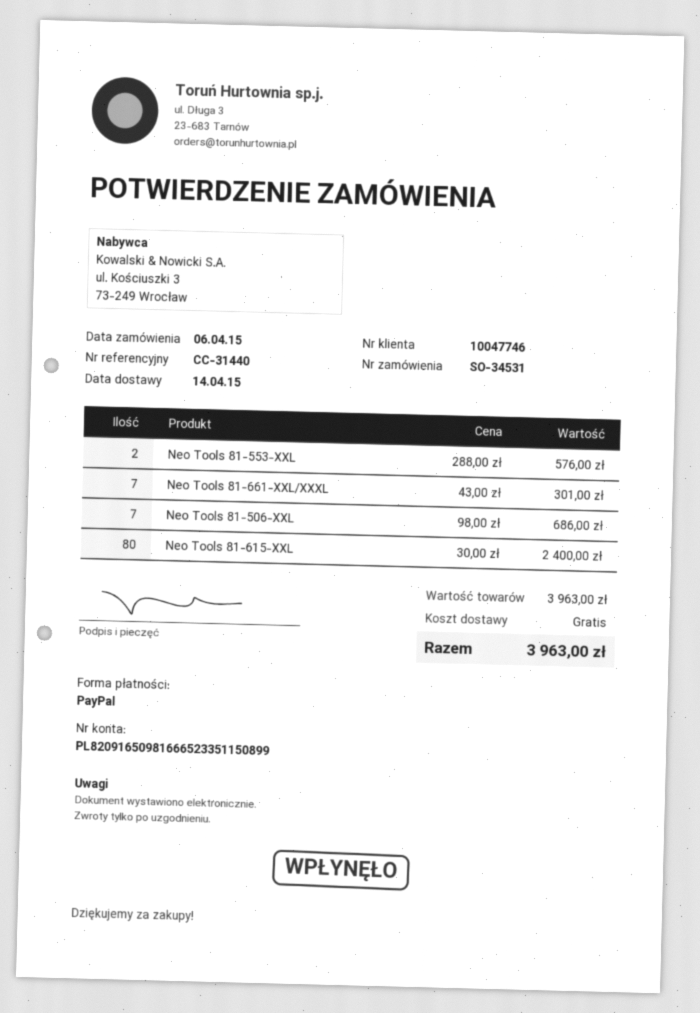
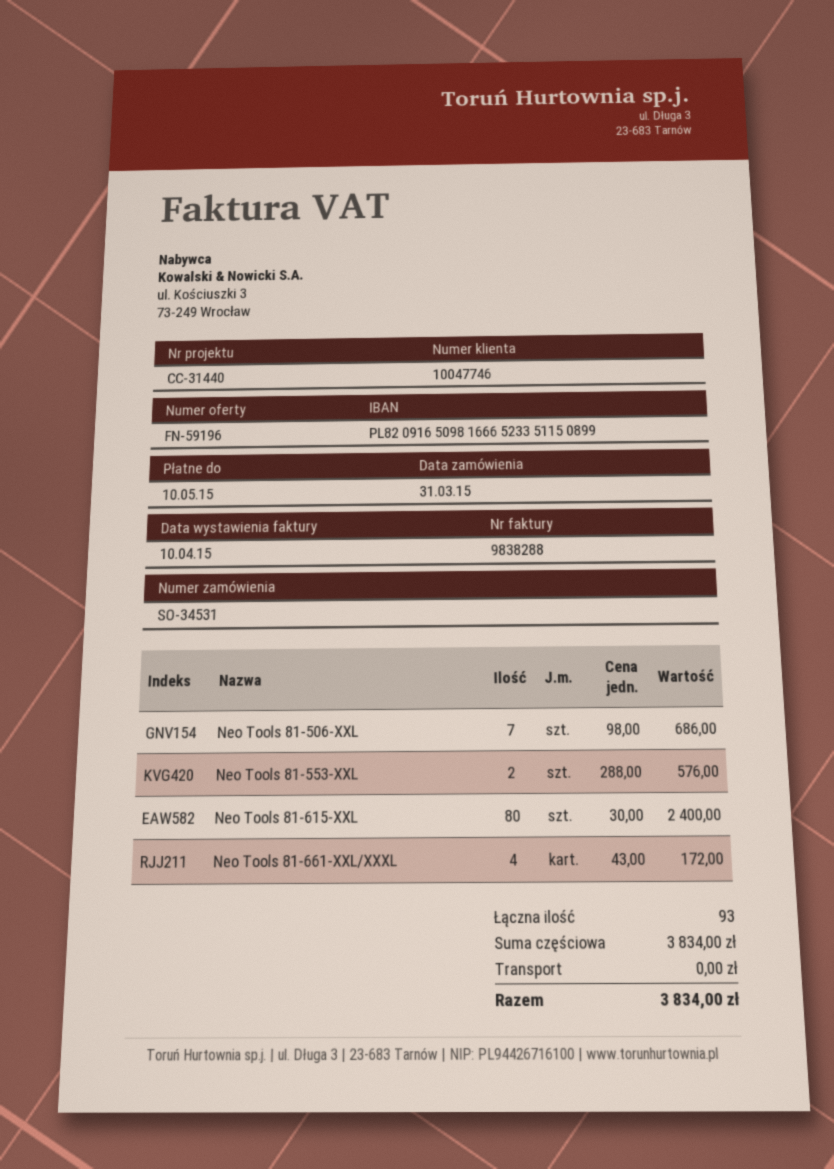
order date: 2015-04-06 -> 2015-03-31
Neo Tools 81-661-XXL/XXXL: 7 x 43.00 = 301.00 -> 4 x 43.00 = 172.00
subtotal: 3963.00 -> 3834.00
total: 3963.00 -> 3834.00

